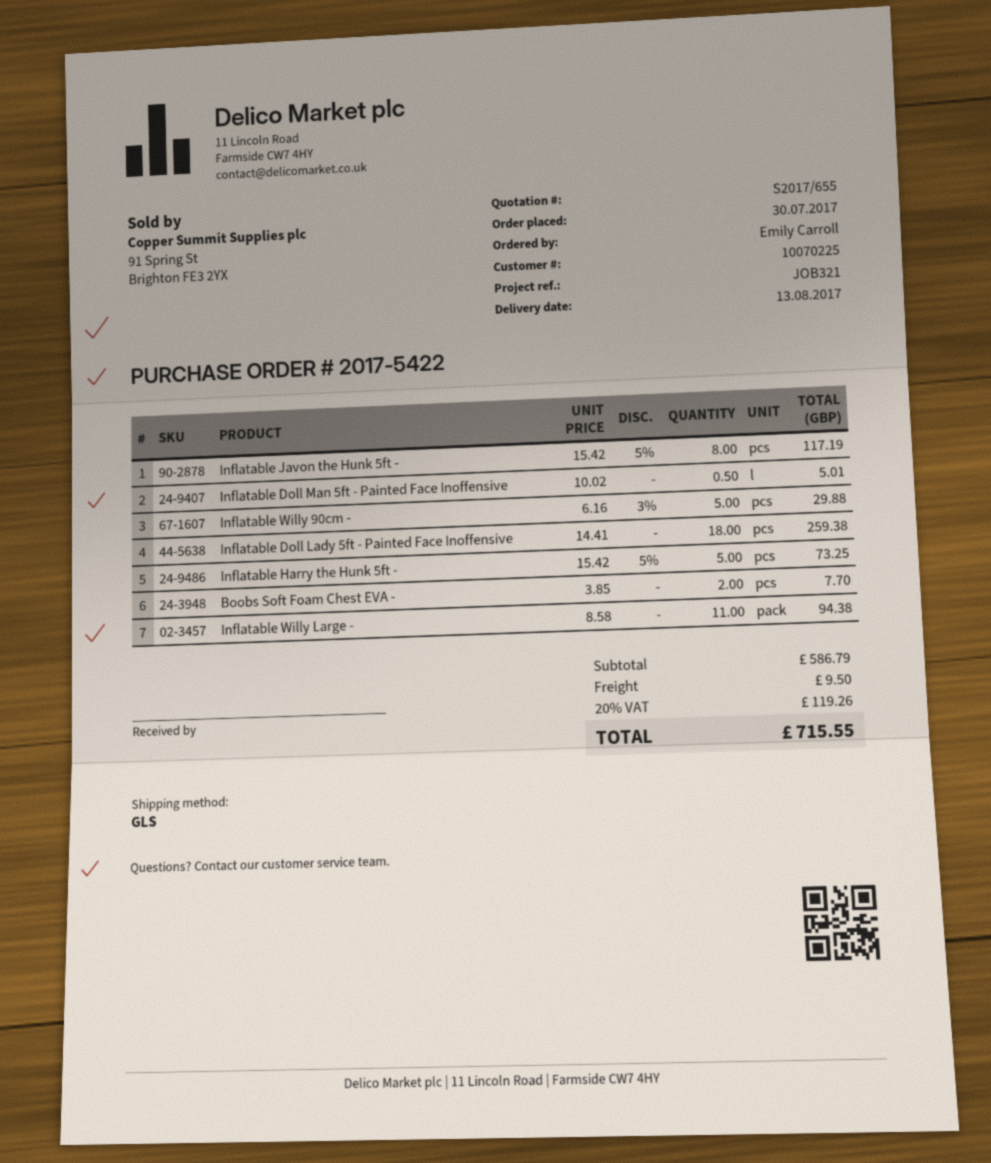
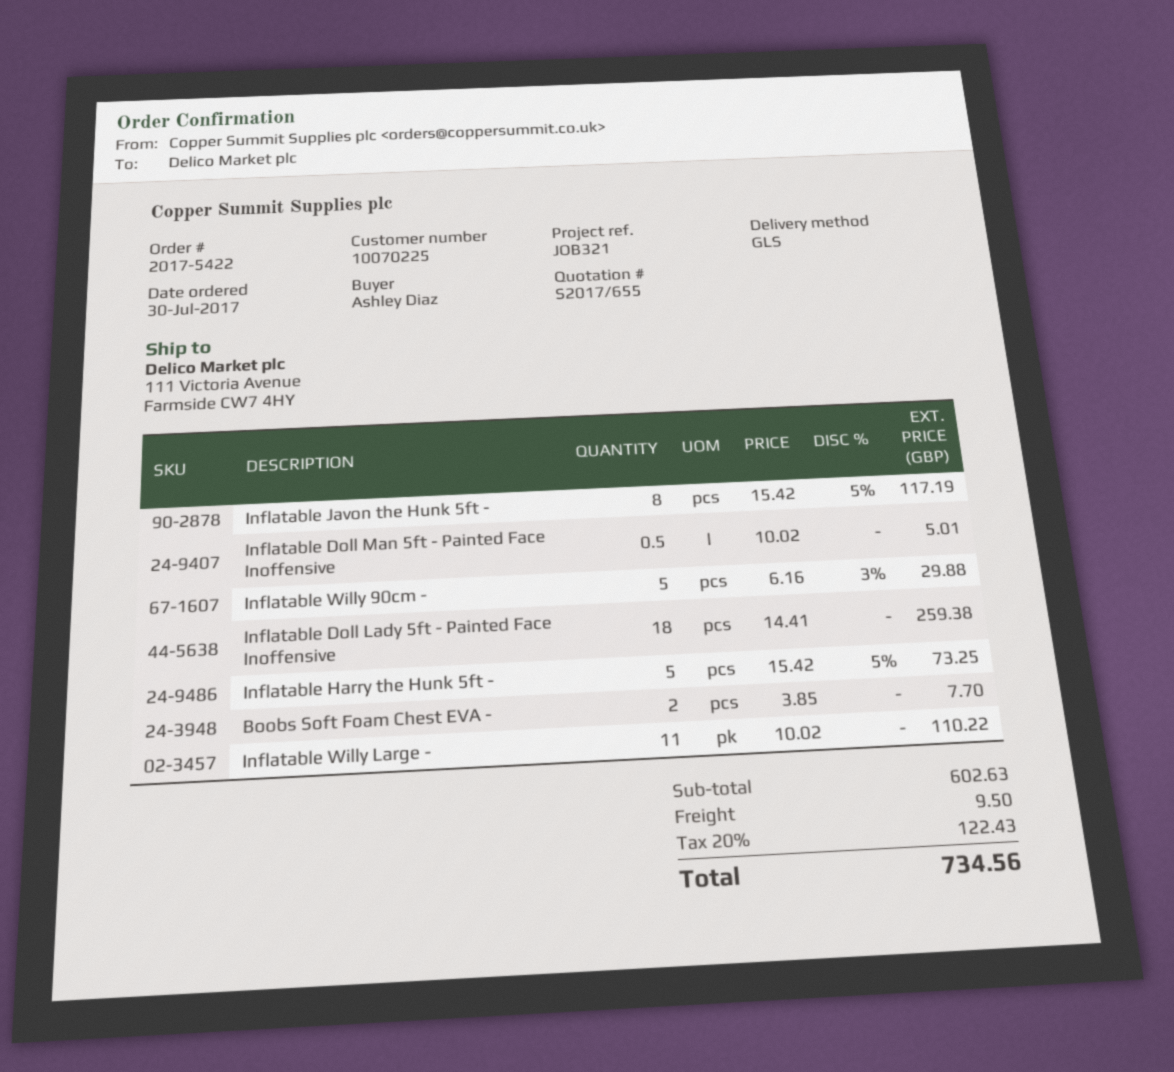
ordered by: Emily Carroll -> Ashley Diaz
Inflatable Willy Large -: 11 x 8.58 = 94.38 -> 11 x 10.02 = 110.22
subtotal: 586.79 -> 602.63
tax: 20% = 119.26 -> 20% = 122.43
total: 715.55 -> 734.56

